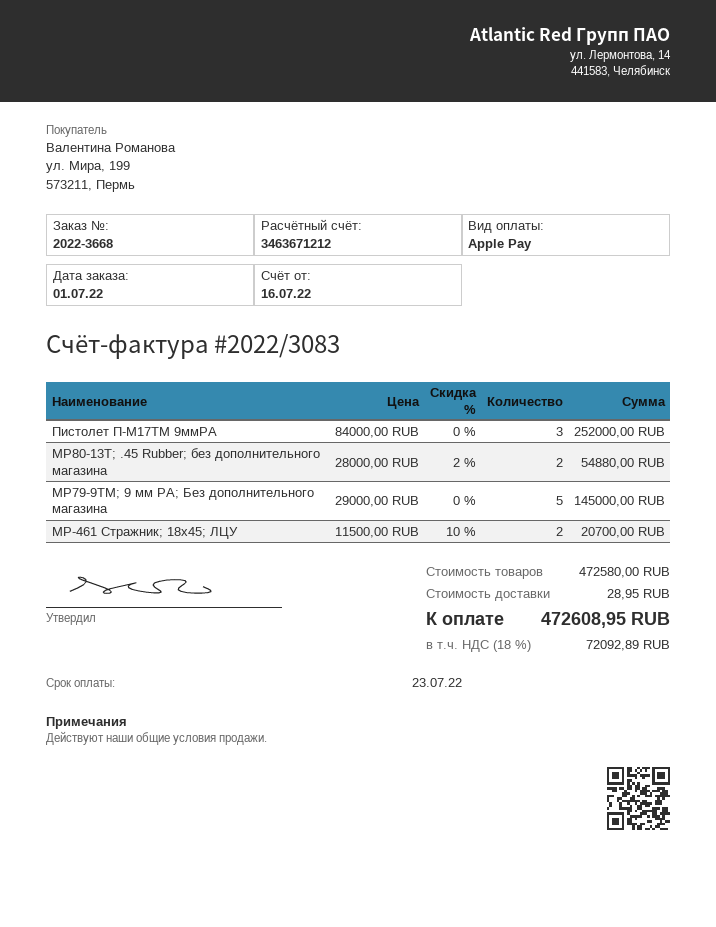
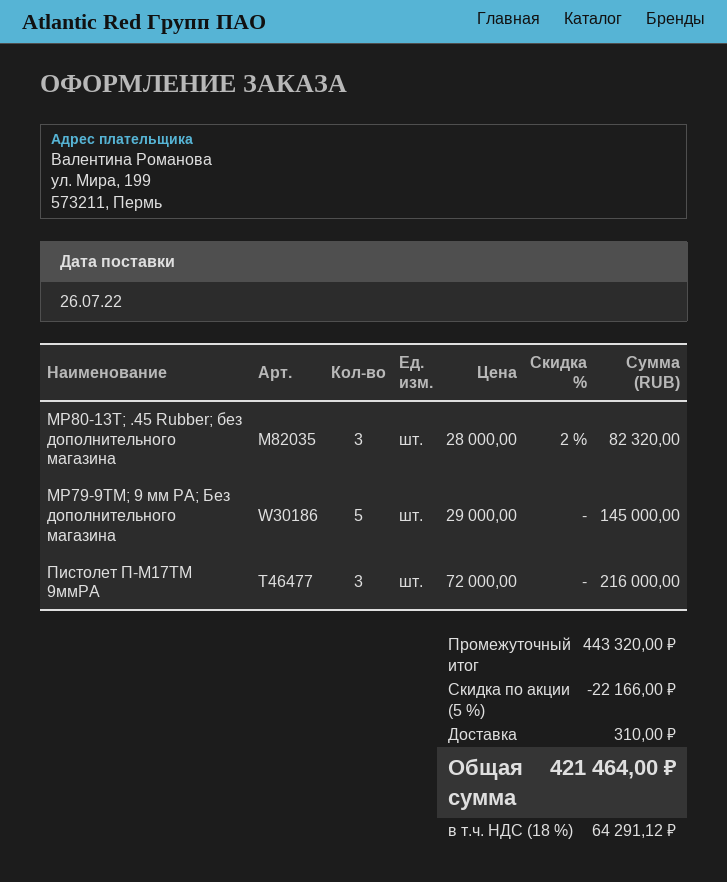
Пистолет П-М17ТМ 9ммРА: 3 x 84000.00 = 252000.00 -> 3 x 72000.00 = 216000.00
МР80-13Т; .45 Rubber; без дополнительного магазина: 2 x 28000.00 - 2% = 54880.00 -> 3 x 28000.00 - 2% = 82320.00
МР-461 Стражник; 18х45; ЛЦУ: 2 x 11500.00 - 10% = 20700.00 -> none
subtotal: 472580.00 -> 443320.00
discount: none -> 5% = 22166.00
shipping: 28.95 -> 310.00
tax: 18% = 72092.89 -> 18% = 64291.12
total: 472608.95 -> 421464.00

